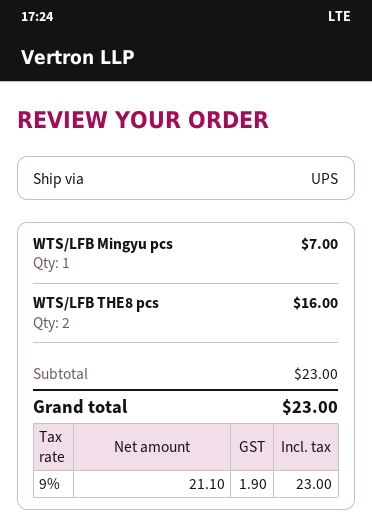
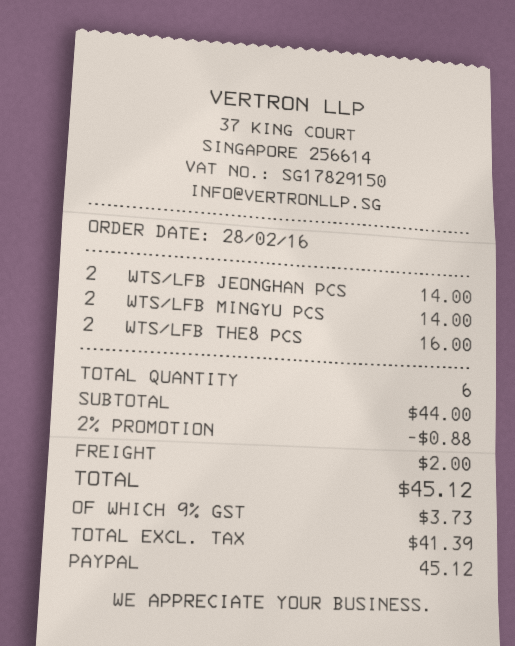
WTS/LFB Mingyu pcs: 1 for 7.00 -> 2 for 14.00
WTS/LFB JEONGHAN PCS: none -> 2 for 14.00
subtotal: 23.00 -> 44.00
discount: none -> 2% = 0.88
shipping: none -> 2.00
net: 21.10 -> 41.39
tax: 9% = 1.90 -> 9% = 3.73
total: 23.00 -> 45.12

